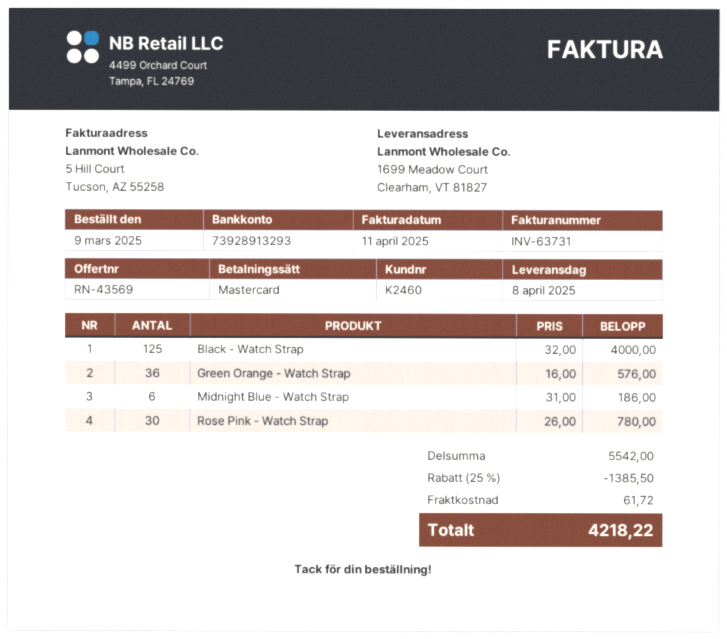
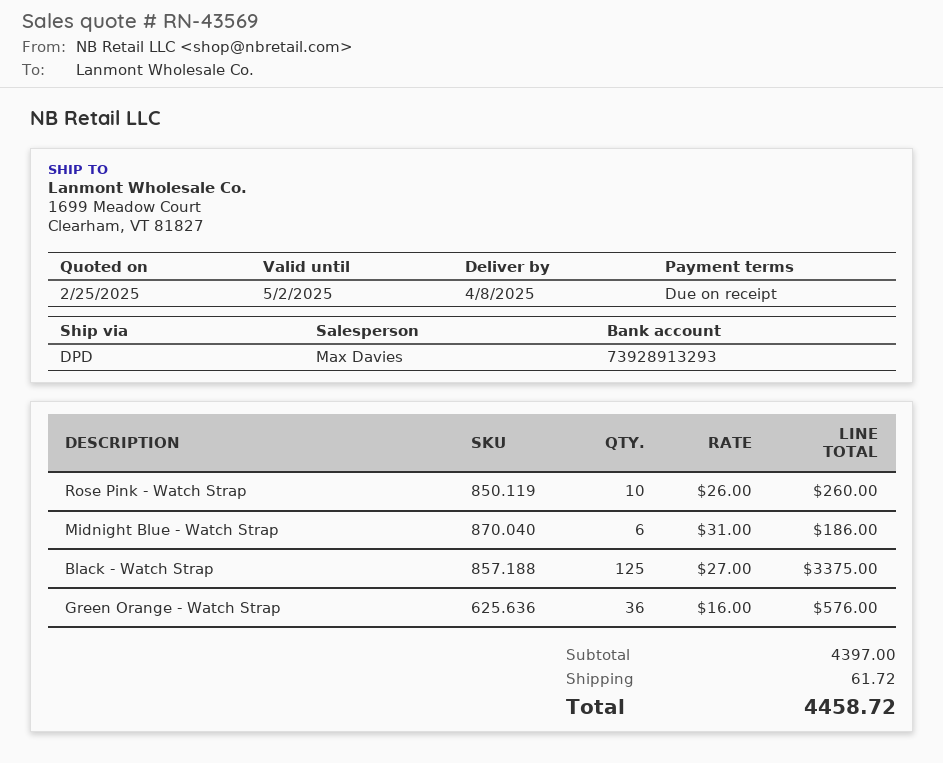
Black - Watch Strap: 125 x 32.00 = 4000.00 -> 125 x 27.00 = 3375.00
Rose Pink - Watch Strap: 30 x 26.00 = 780.00 -> 10 x 26.00 = 260.00
subtotal: 5542.00 -> 4397.00
discount: 25% = 1385.50 -> none
total: 4218.22 -> 4458.72

